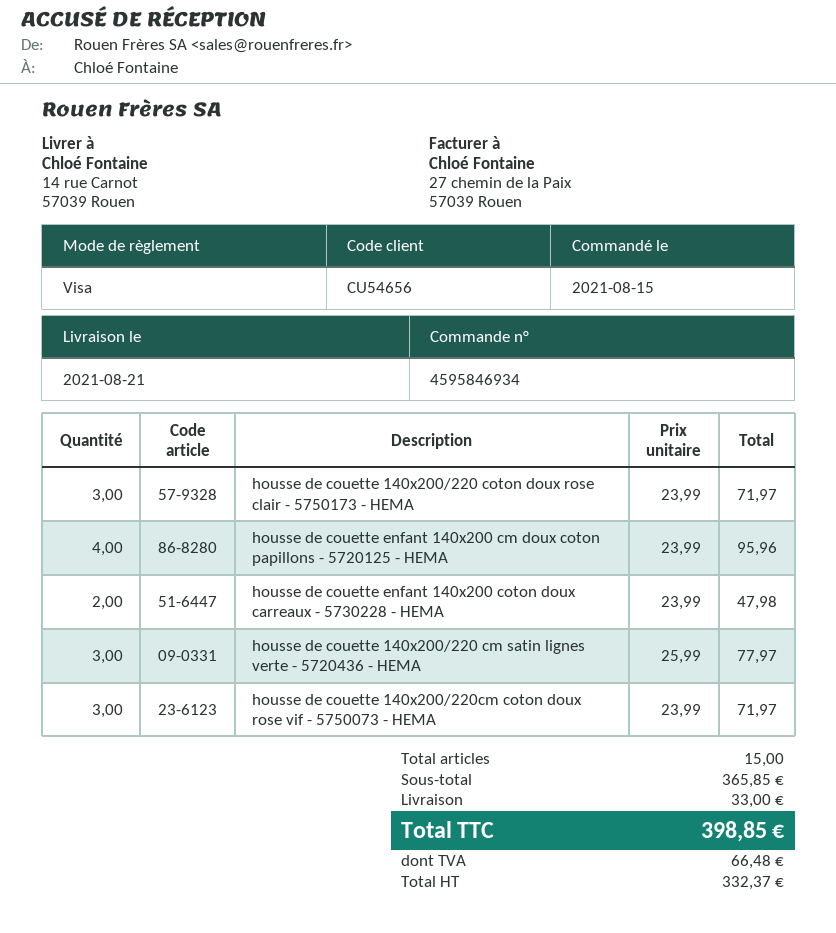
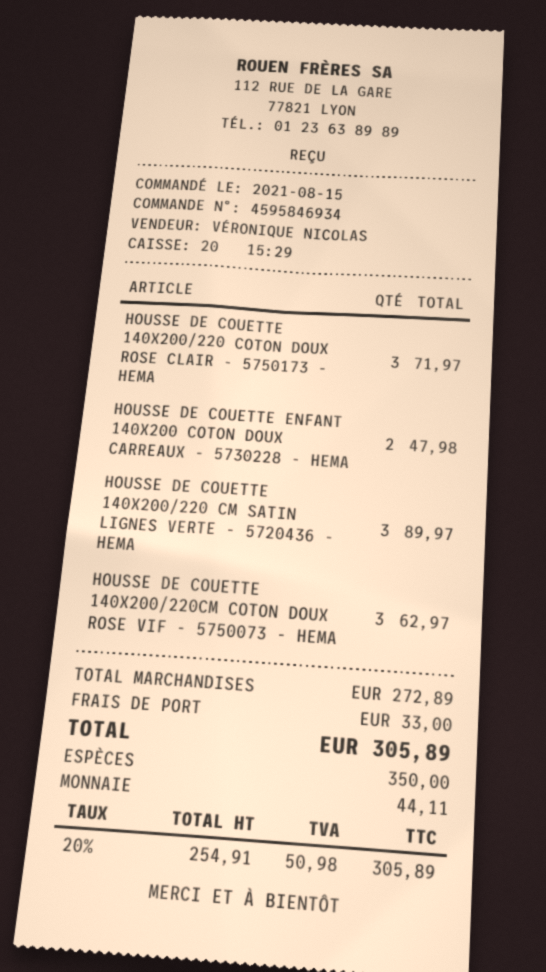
payment method: Visa -> cash
housse de couette enfant 140x200 cm doux coton papillons - 5720125 - HEMA: 4 for 95.96 -> none
housse de couette 140x200/220 cm satin lignes verte - 5720436 - HEMA: 3 for 77.97 -> 3 for 89.97
housse de couette 140x200/220cm coton doux rose vif - 5750073 - HEMA: 3 for 71.97 -> 3 for 62.97
subtotal: 365.85 -> 272.89
net: 332.37 -> 254.91
tax: 66.48 -> 50.98
total: 398.85 -> 305.89

